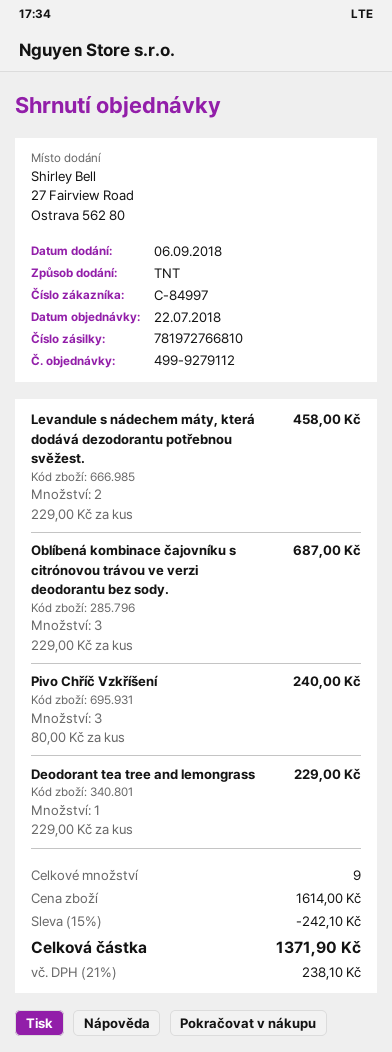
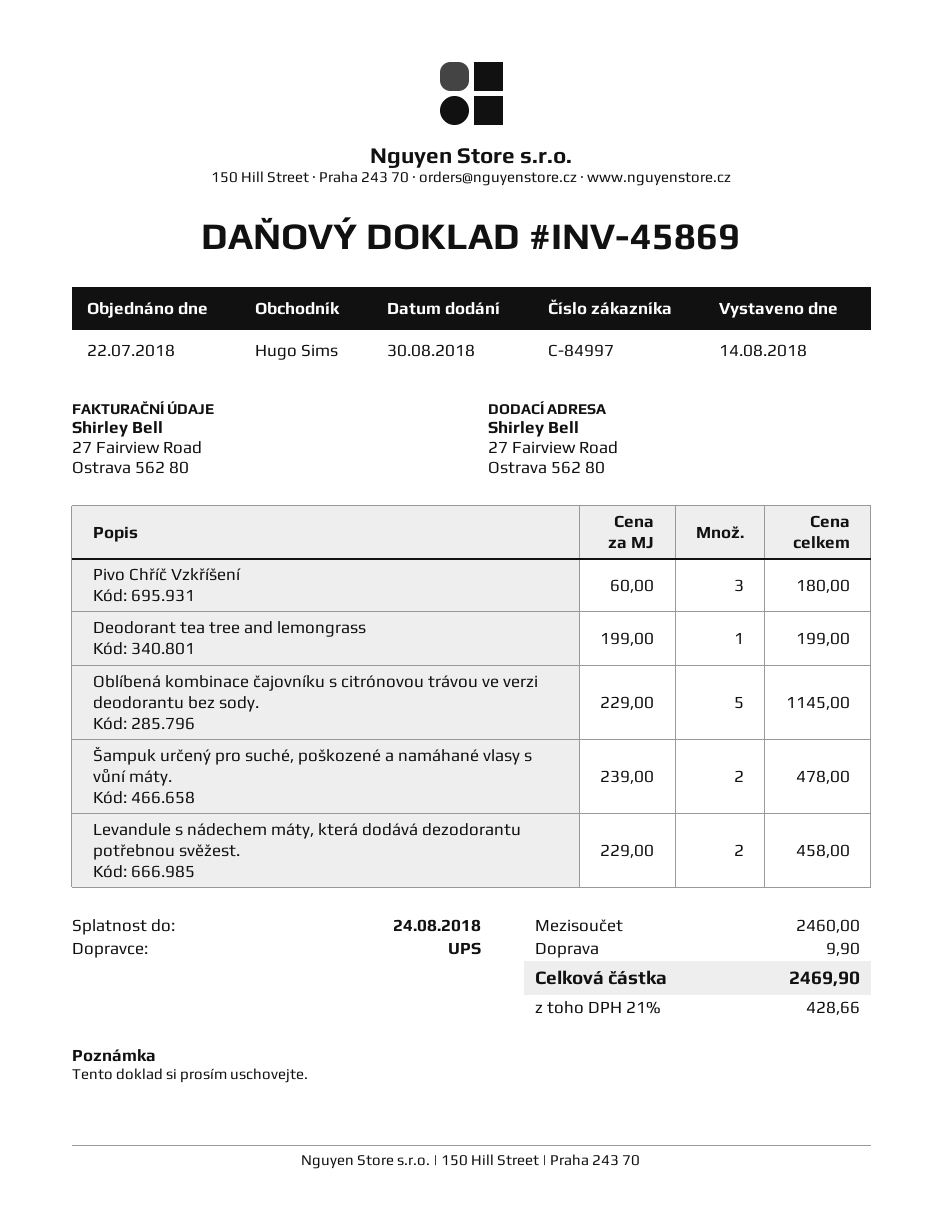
delivery date: 2018-09-06 -> 2018-08-30
shipping method: TNT -> UPS
Oblíbená kombinace čajovníku s citrónovou trávou ve verzi deodorantu bez sody.: 3 x 229.00 = 687.00 -> 5 x 229.00 = 1145.00
Pivo Chříč Vzkříšení: 3 x 80.00 = 240.00 -> 3 x 60.00 = 180.00
Deodorant tea tree and lemongrass: 1 x 229.00 = 229.00 -> 1 x 199.00 = 199.00
Šampuk určený pro suché, poškozené a namáhané vlasy s vůní máty.: none -> 2 x 239.00 = 478.00
subtotal: 1614.00 -> 2460.00
discount: 15% = 242.10 -> none
shipping: none -> 9.90
tax: 21% = 238.10 -> 21% = 428.66
total: 1371.90 -> 2469.90

